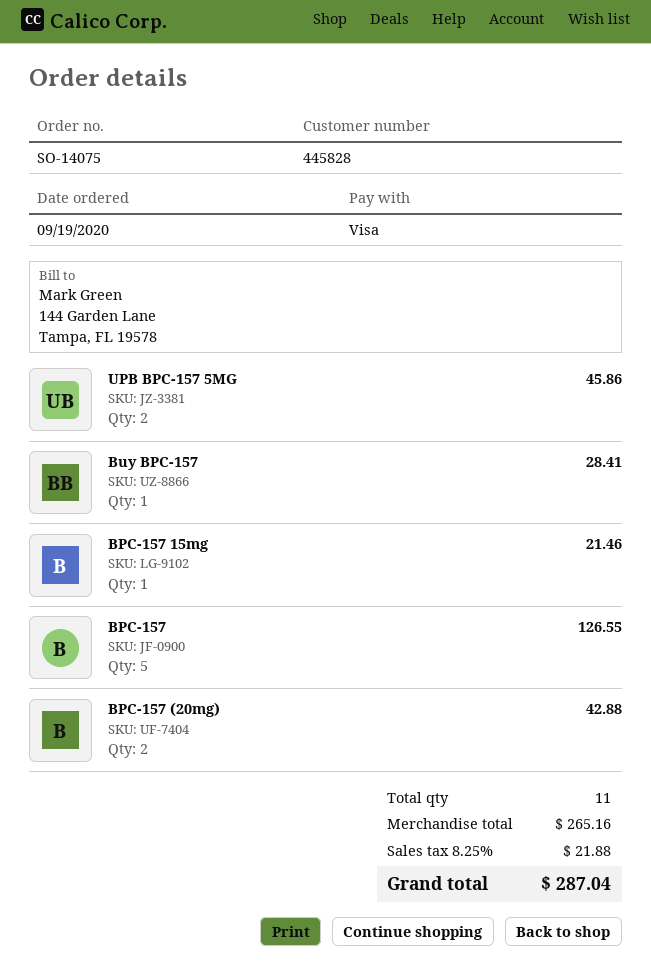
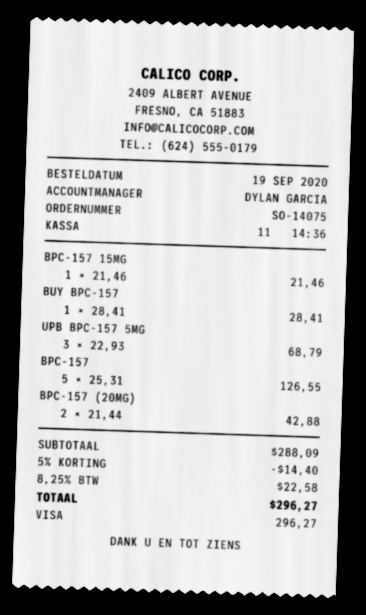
UPB BPC-157 5MG: 2 for 45.86 -> 3 for 68.79
subtotal: 265.16 -> 288.09
discount: none -> 5% = 14.40
tax: 8.25% = 21.88 -> 8.25% = 22.58
total: 287.04 -> 296.27

